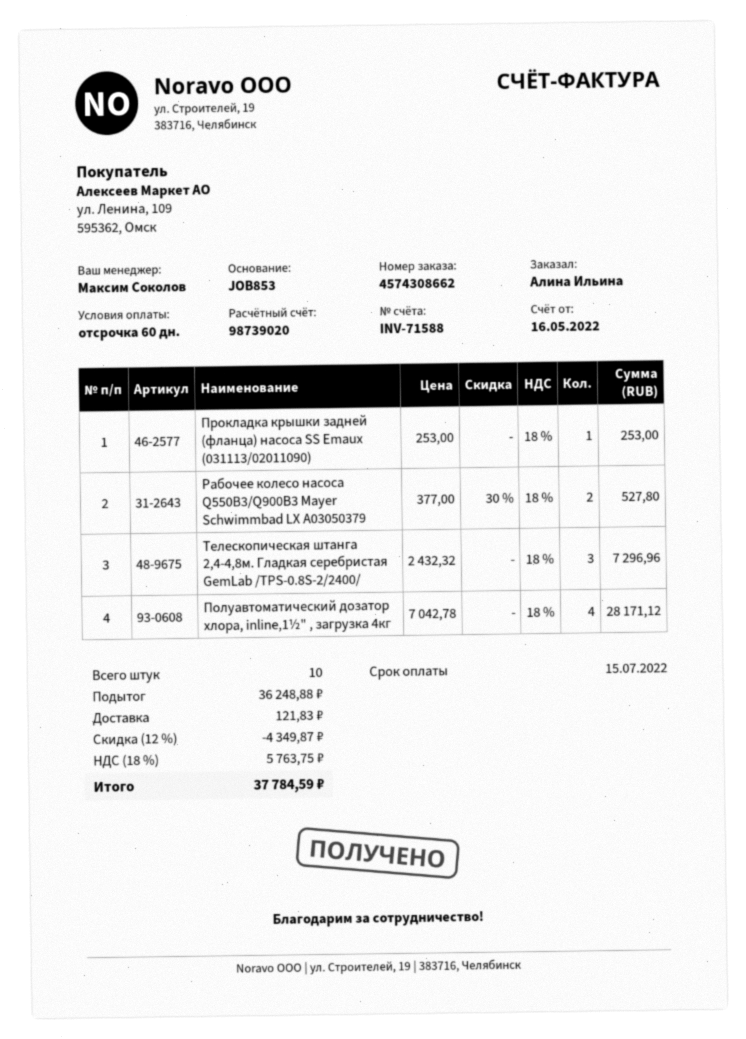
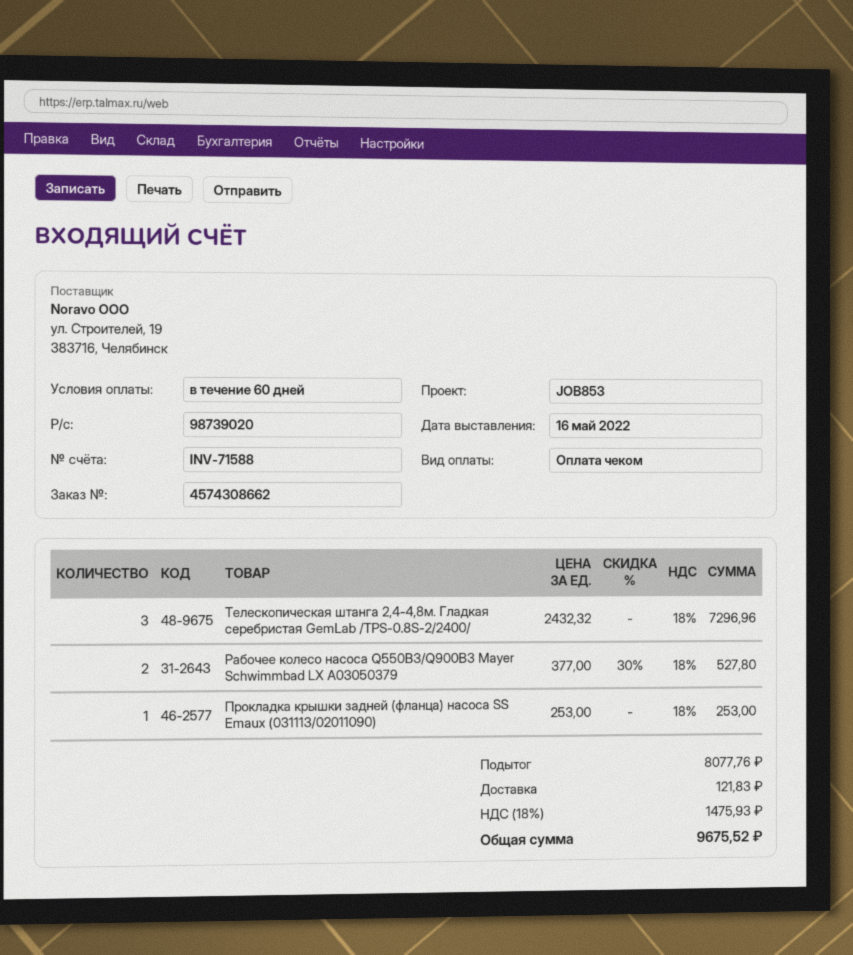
Полуавтоматический дозатор хлора, inline,1½" , загрузка 4кг: 4 x 7042.78 = 28171.12 -> none
subtotal: 36248.88 -> 8077.76
discount: 12% = 4349.87 -> none
tax: 18% = 5763.75 -> 18% = 1475.93
total: 37784.59 -> 9675.52

